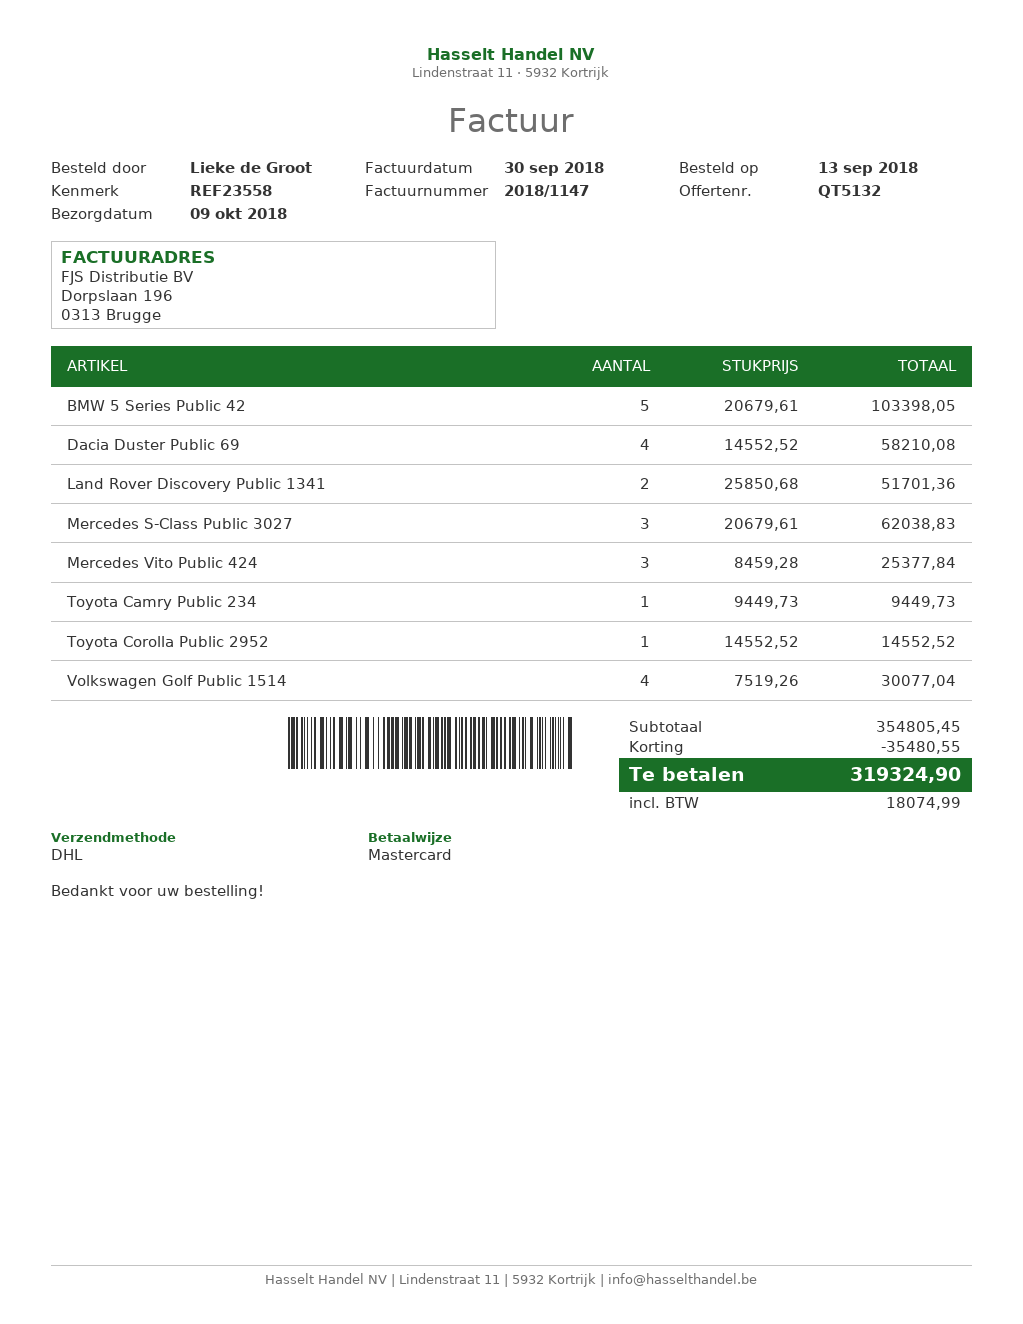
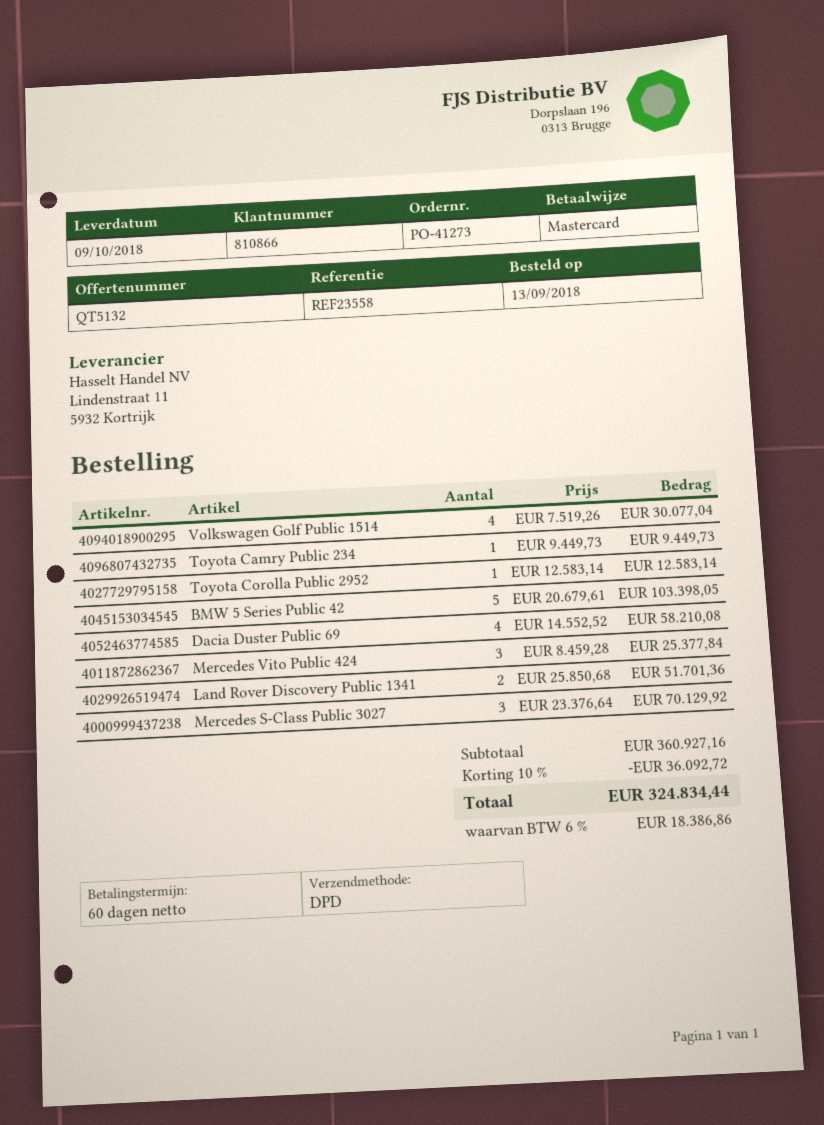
shipping method: DHL -> DPD
Mercedes S-Class Public 3027: 3 x 20679.61 = 62038.83 -> 3 x 23376.64 = 70129.92
Toyota Corolla Public 2952: 1 x 14552.52 = 14552.52 -> 1 x 12583.14 = 12583.14
subtotal: 354805.45 -> 360927.16
discount: 35480.55 -> 36092.72
tax: 18074.99 -> 18386.86
total: 319324.90 -> 324834.44

